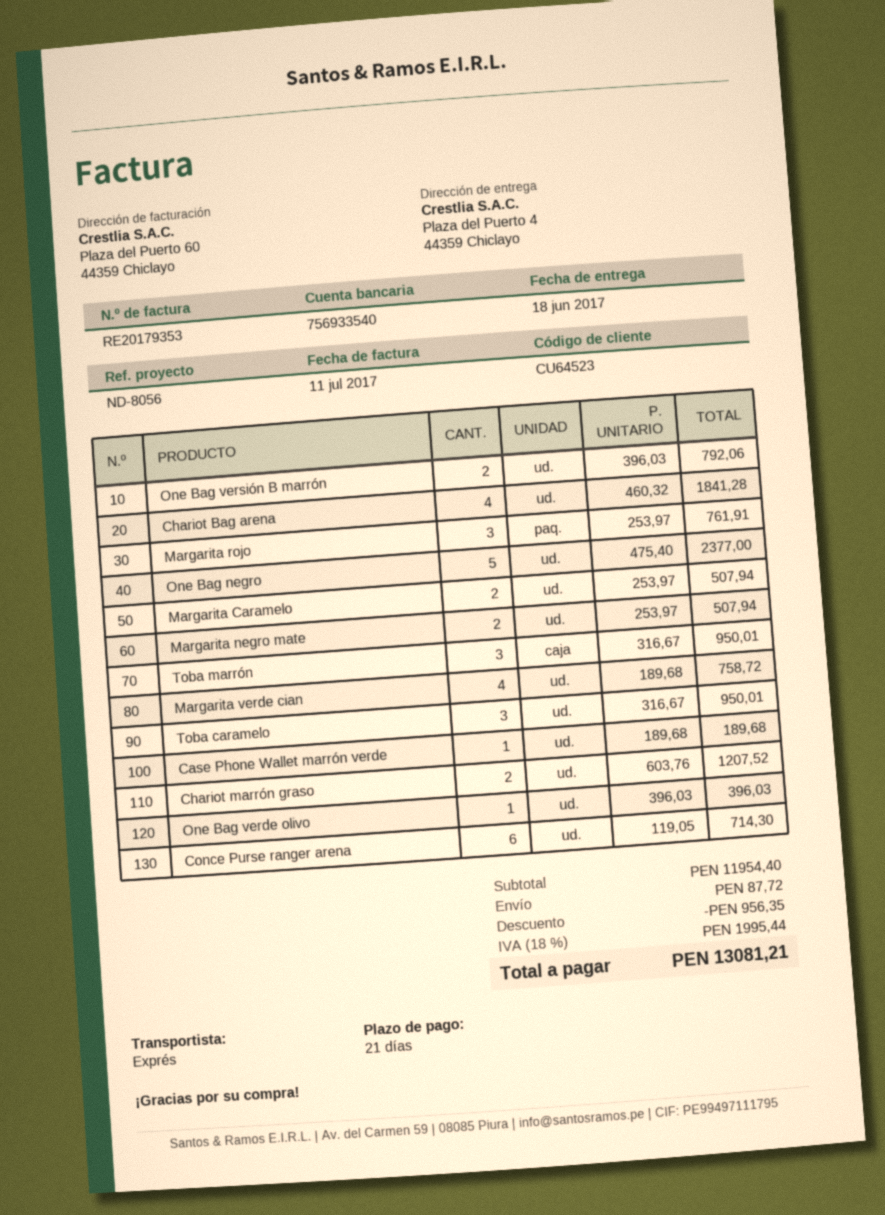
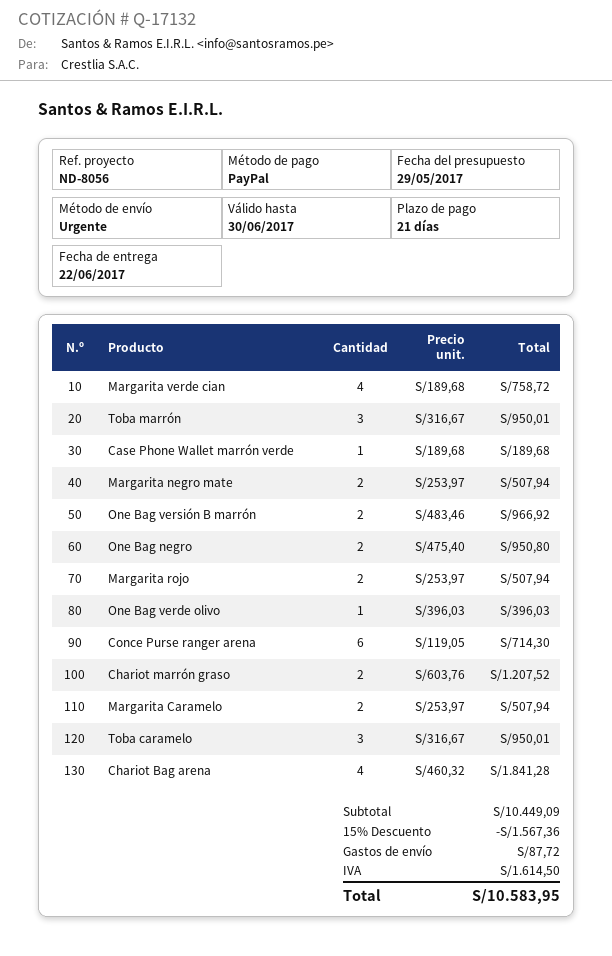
delivery date: 2017-06-18 -> 2017-06-22
One Bag versión B marrón: 2 x 396.03 = 792.06 -> 2 x 483.46 = 966.92
Margarita rojo: 3 x 253.97 = 761.91 -> 2 x 253.97 = 507.94
One Bag negro: 5 x 475.40 = 2377.00 -> 2 x 475.40 = 950.80
subtotal: 11954.40 -> 10449.09
discount: 956.35 -> 1567.36
tax: 1995.44 -> 1614.50
total: 13081.21 -> 10583.95

